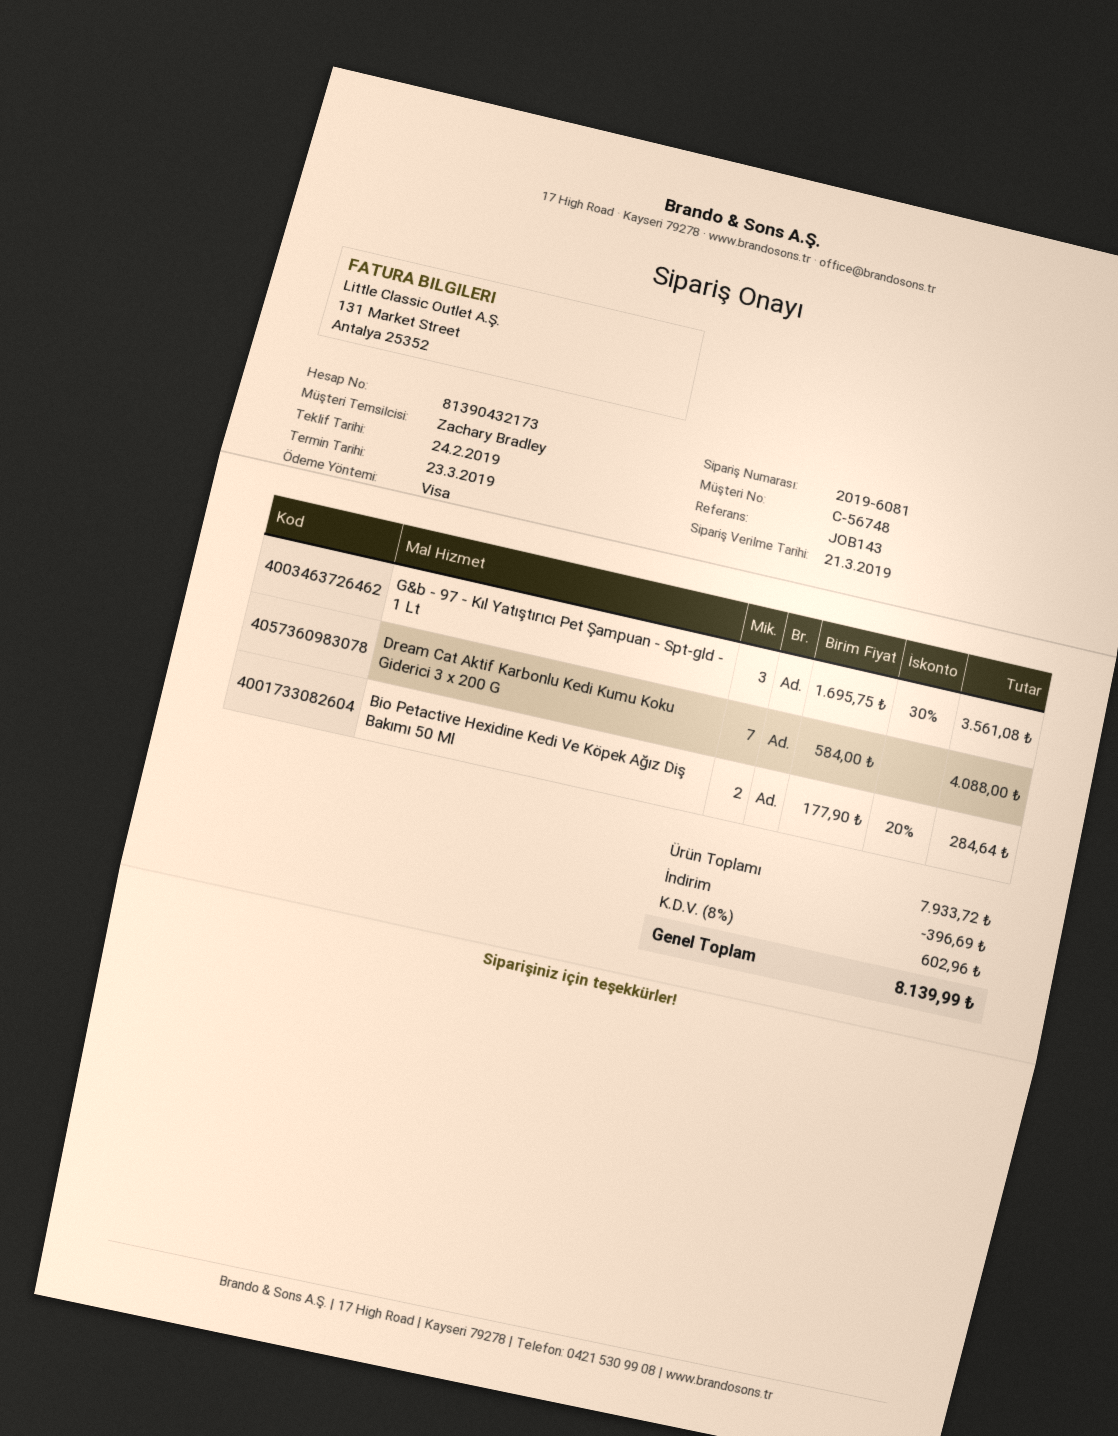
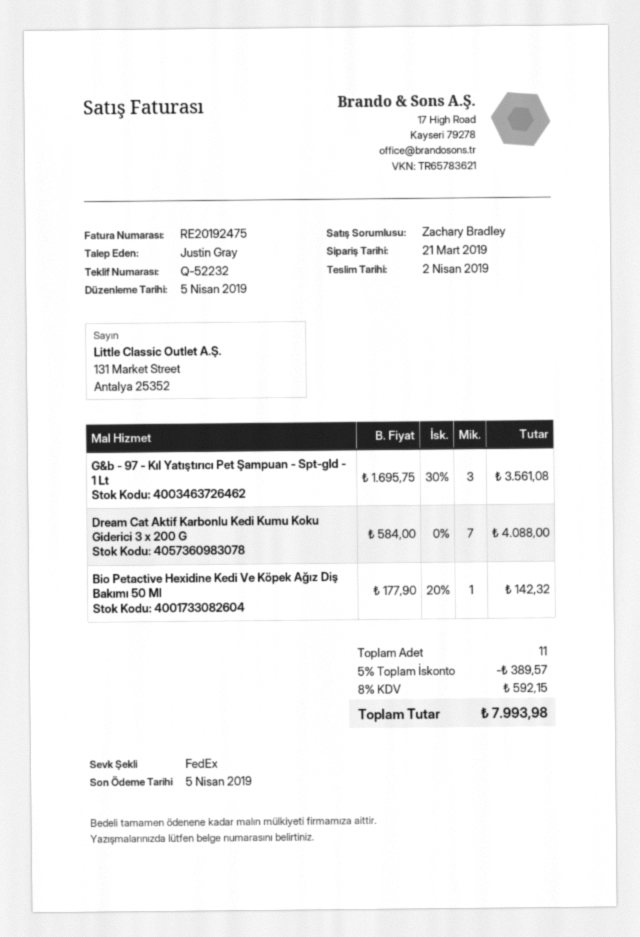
delivery date: 2019-03-23 -> 2019-04-02
Bio Petactive Hexidine Kedi Ve Köpek Ağız Diş Bakımı 50 Ml: 2 x 177.90 - 20% = 284.64 -> 1 x 177.90 - 20% = 142.32
discount: 396.69 -> 389.57
tax: 8% = 602.96 -> 8% = 592.15
total: 8139.99 -> 7993.98

